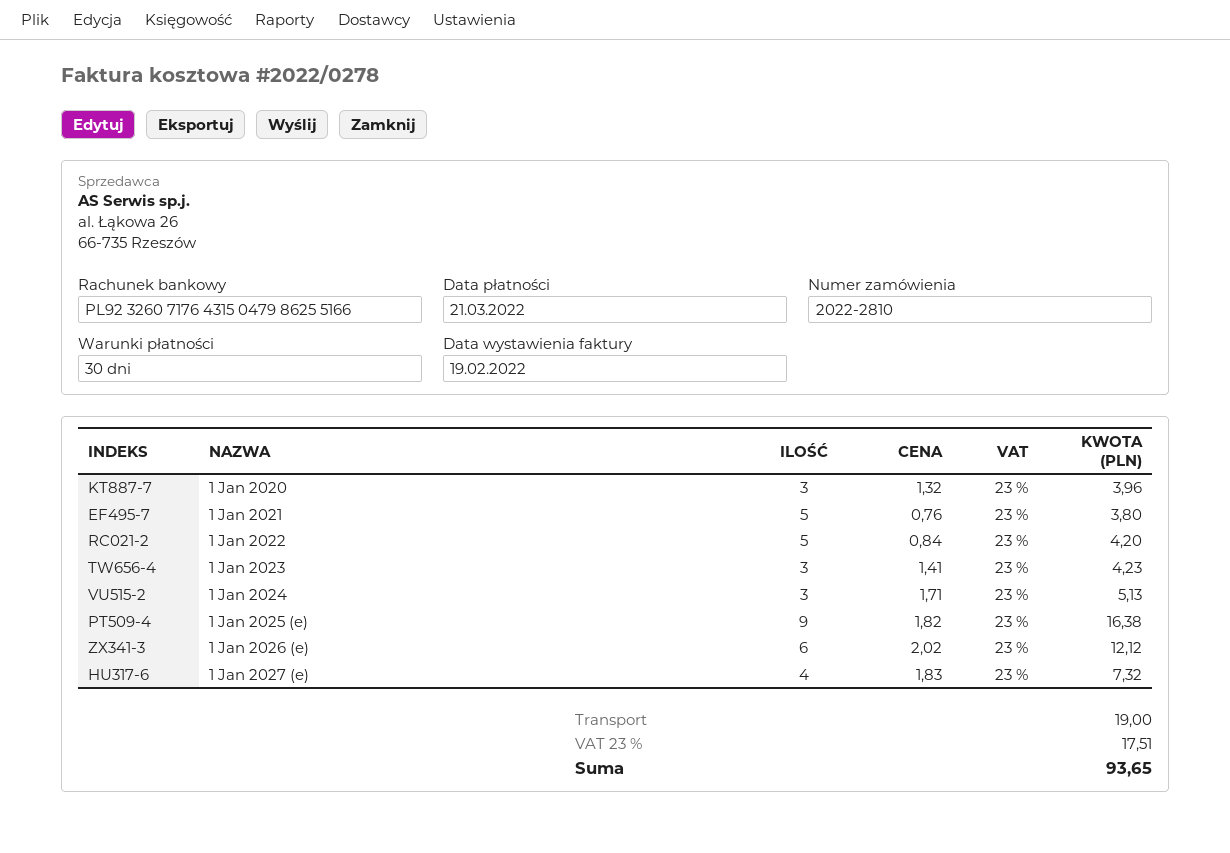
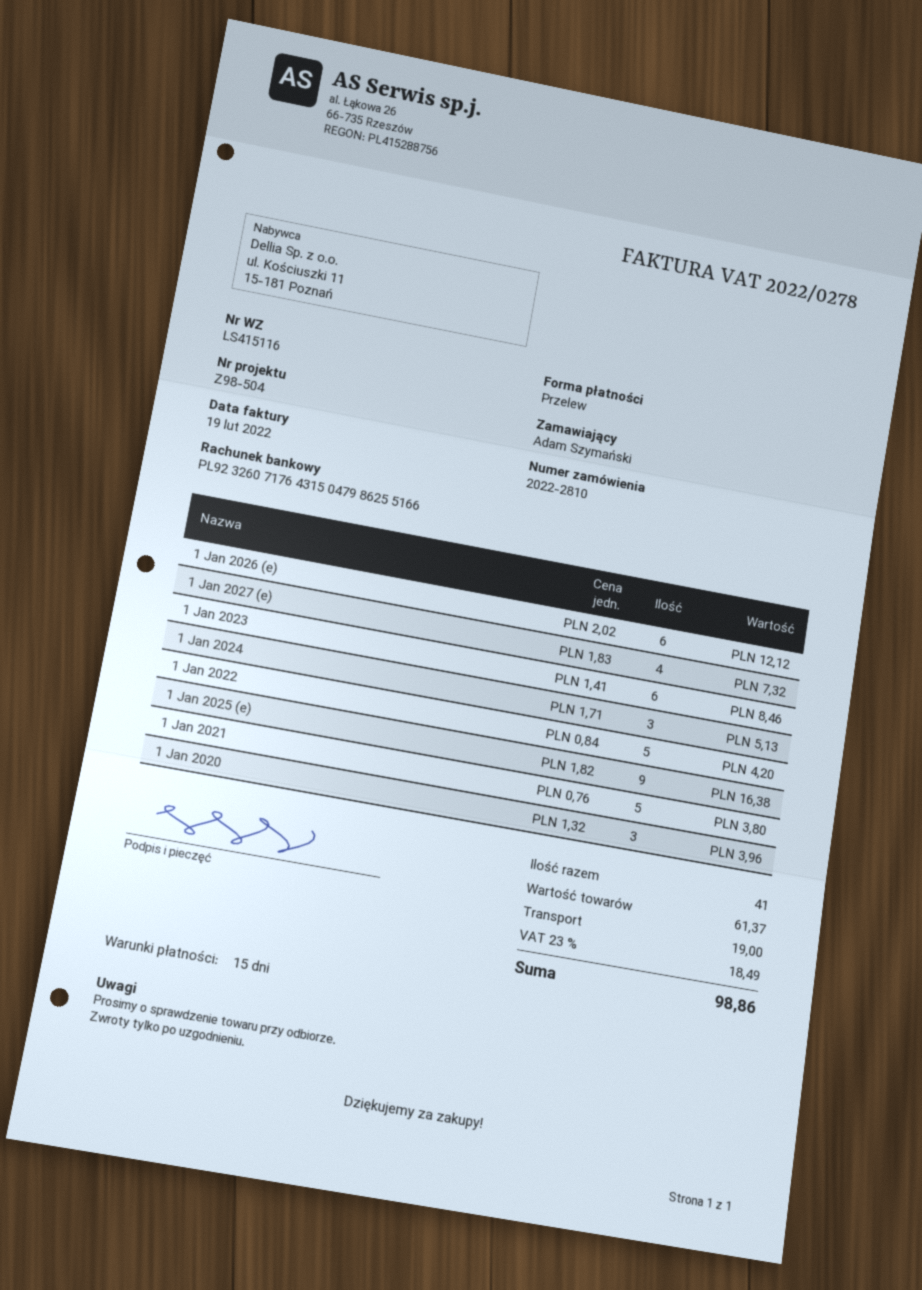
payment terms: 30 days -> 15 days
1 Jan 2023: 3 x 1.41 = 4.23 -> 6 x 1.41 = 8.46
tax: 23% = 17.51 -> 23% = 18.49
total: 93.65 -> 98.86

